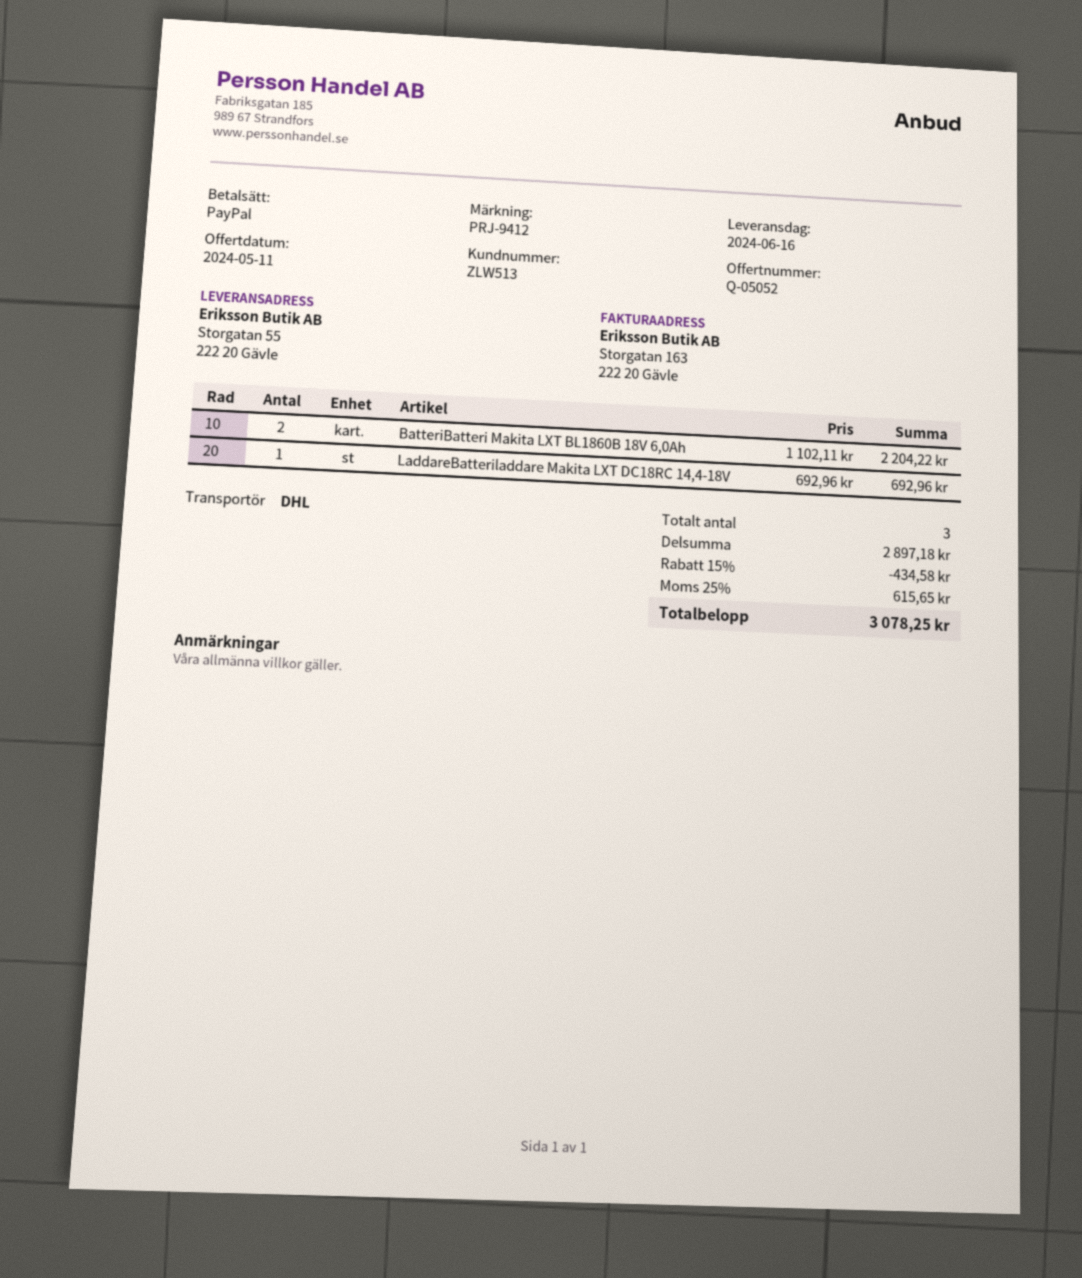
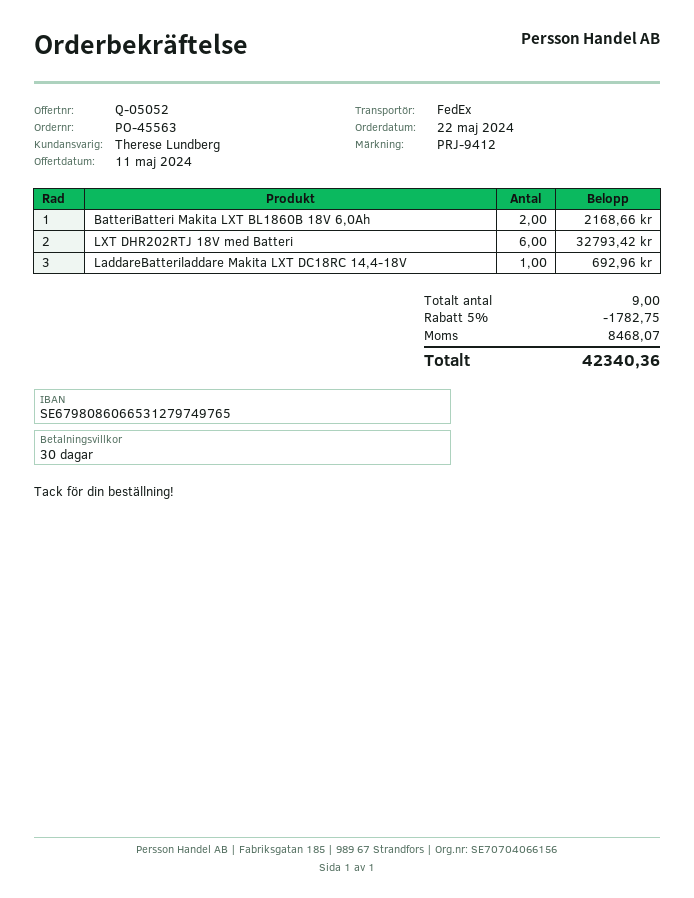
shipping method: DHL -> FedEx
BatteriBatteri Makita LXT BL1860B 18V 6,0Ah: 2 for 2204.22 -> 2 for 2168.66
LXT DHR202RTJ 18V med Batteri: none -> 6 for 32793.42
total quantity: 3 -> 9
discount: 15% = 434.58 -> 5% = 1782.75
tax: 615.65 -> 8468.07
total: 3078.25 -> 42340.36

